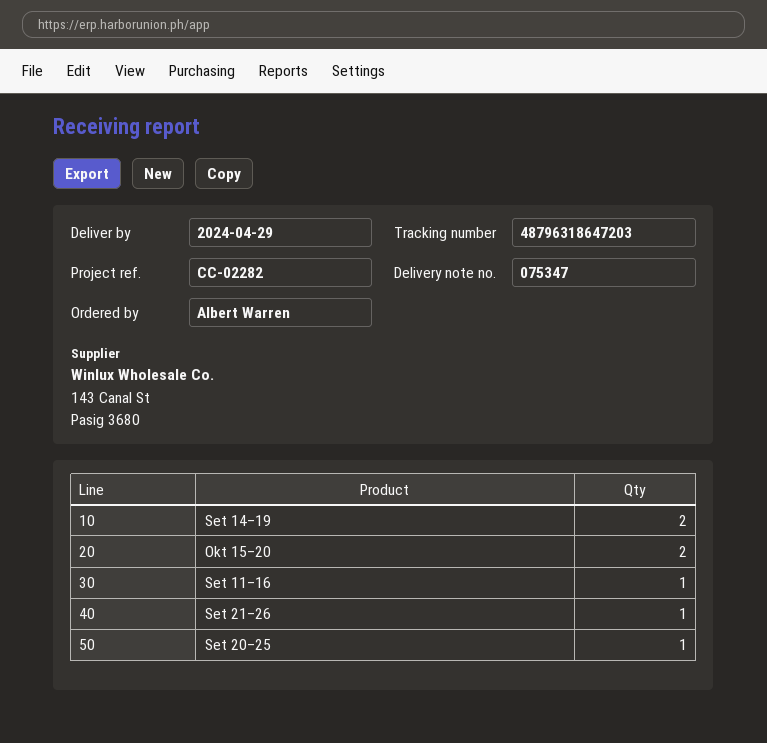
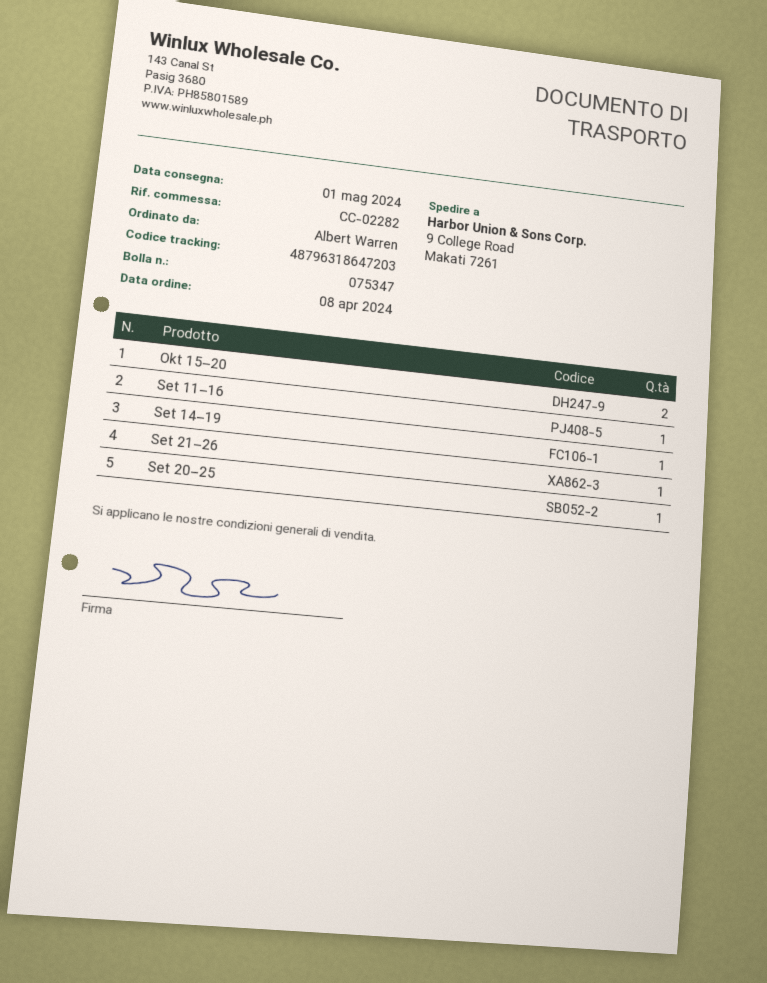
delivery date: 2024-04-29 -> 2024-05-01
Set 14–19: 2 -> 1

